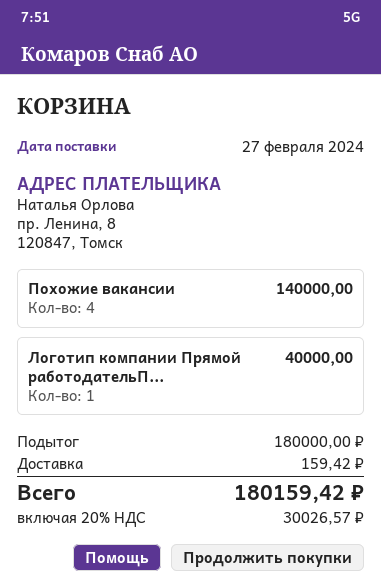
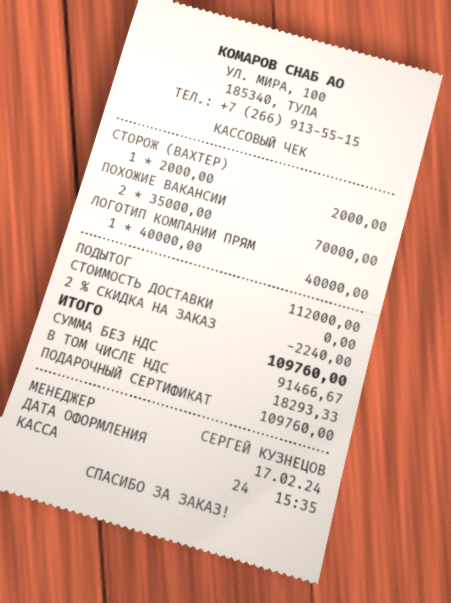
Похожие вакансии: 4 for 140000.00 -> 2 for 70000.00
СТОРОЖ (ВАХТЕР): none -> 1 for 2000.00
subtotal: 180000.00 -> 112000.00
discount: none -> 2% = 2240.00
shipping: 159.42 -> 0.00
tax: 30026.57 -> 18293.33
total: 180159.42 -> 109760.00

